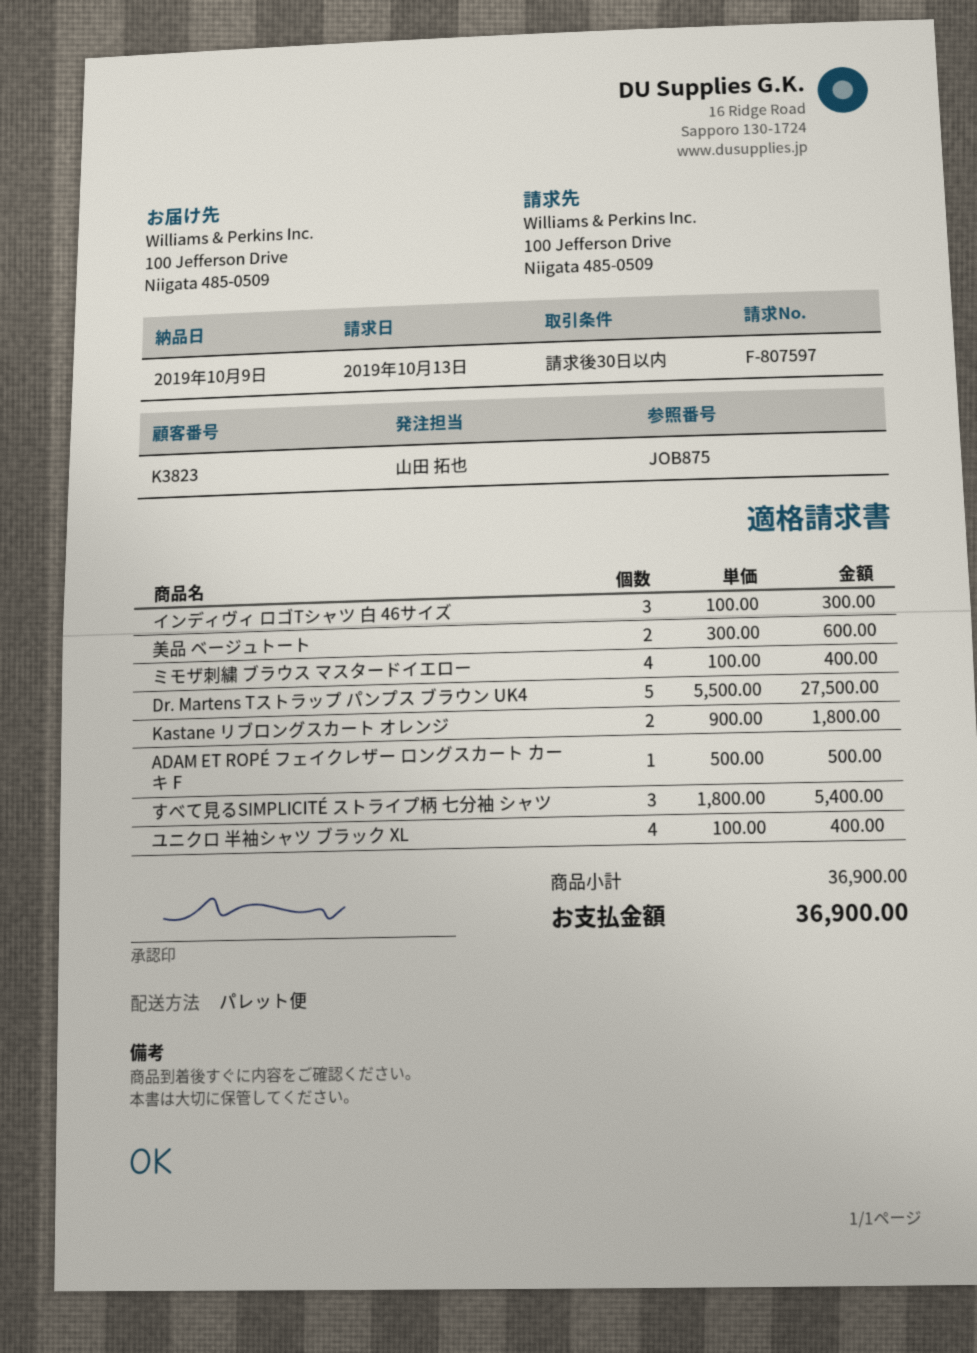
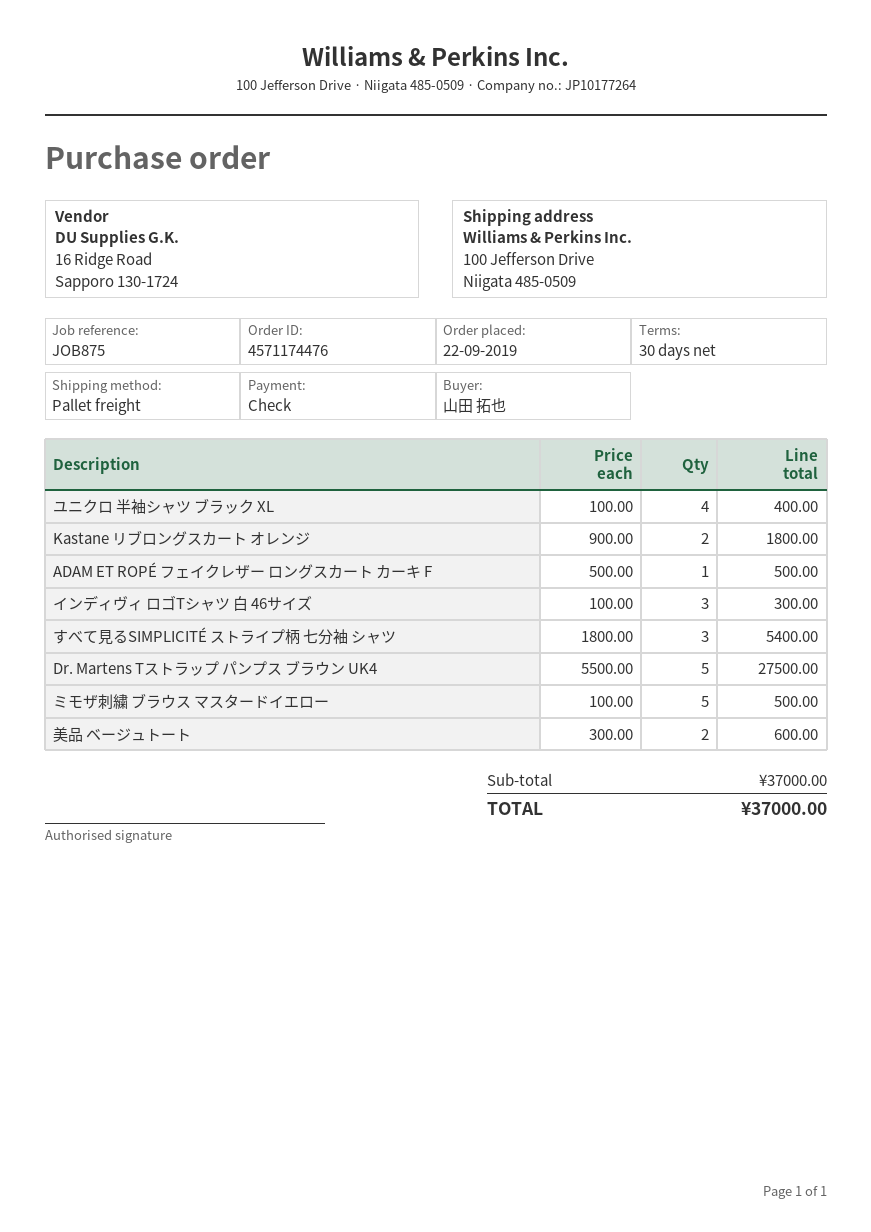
ミモザ刺繍 ブラウス マスタードイエロー: 4 x 100.00 = 400.00 -> 5 x 100.00 = 500.00
subtotal: 36900.00 -> 37000.00
total: 36900.00 -> 37000.00

